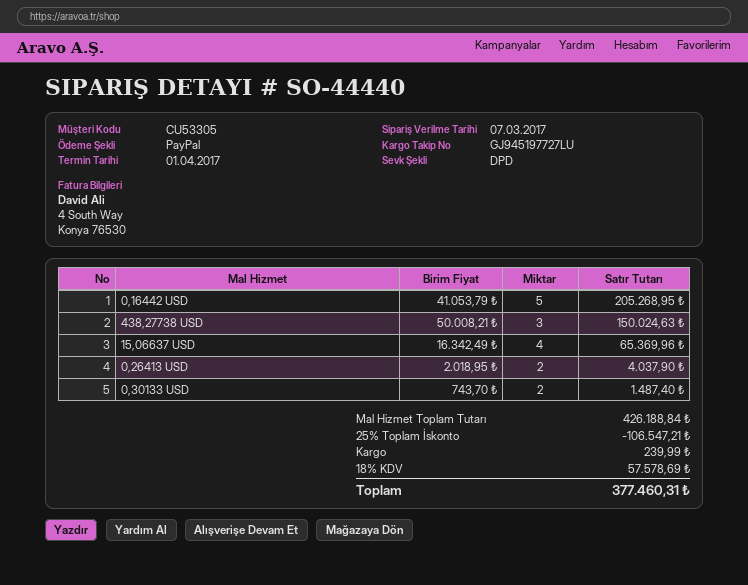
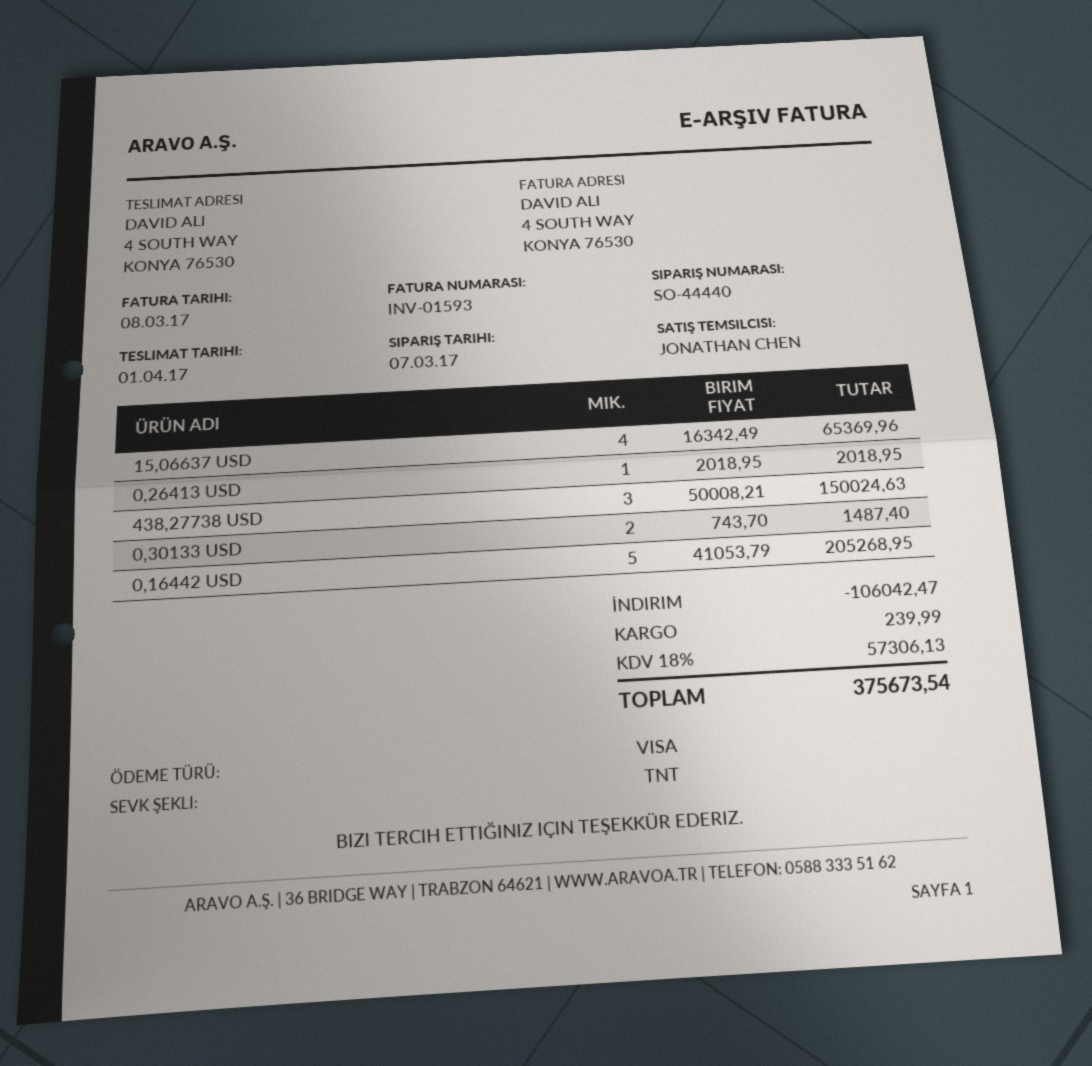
payment method: PayPal -> Visa
shipping method: DPD -> TNT
0,26413 USD: 2 x 2018.95 = 4037.90 -> 1 x 2018.95 = 2018.95
discount: 106547.21 -> 106042.47
tax: 18% = 57578.69 -> 18% = 57306.13
total: 377460.31 -> 375673.54

